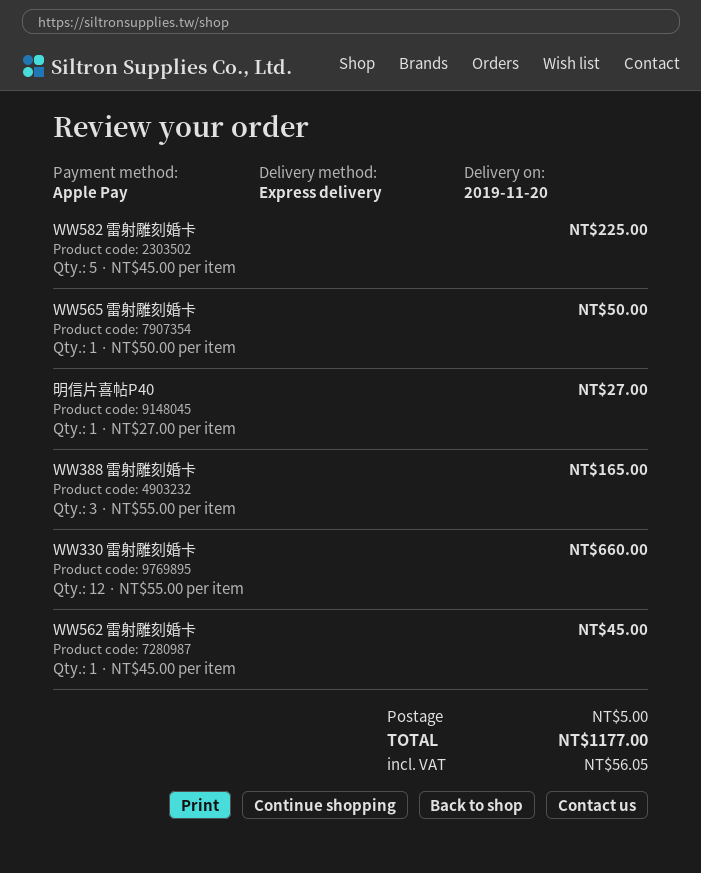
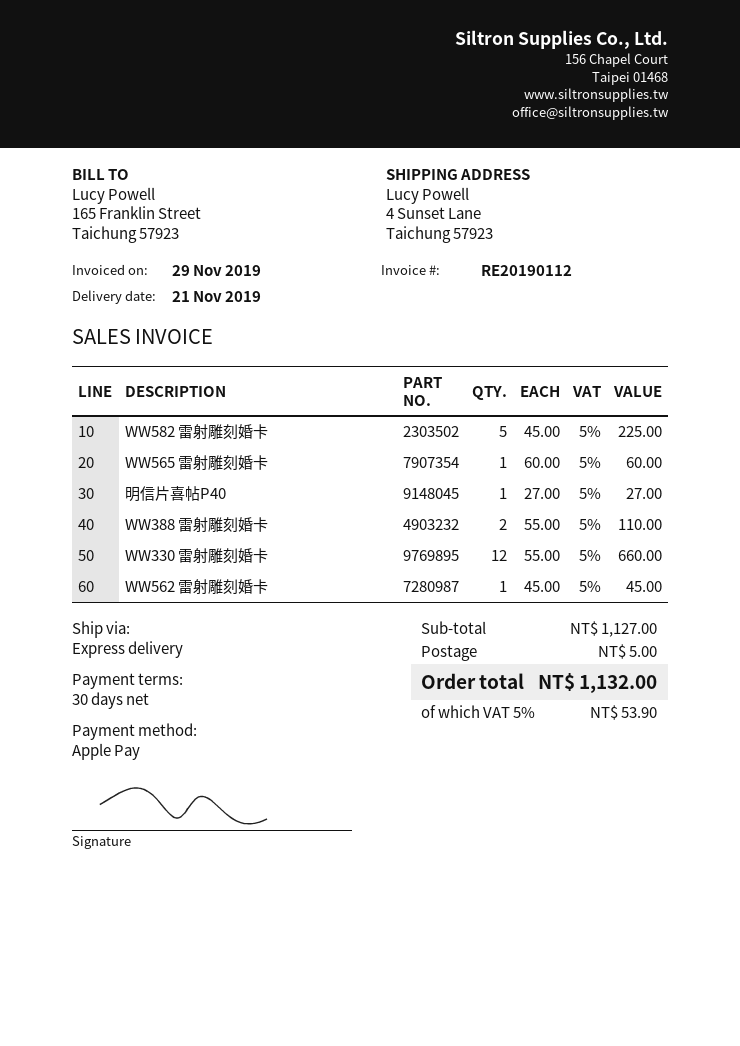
delivery date: 2019-11-20 -> 2019-11-21
WW565 雷射雕刻婚卡: 1 x 50.00 = 50.00 -> 1 x 60.00 = 60.00
WW388 雷射雕刻婚卡: 3 x 55.00 = 165.00 -> 2 x 55.00 = 110.00
tax: 56.05 -> 53.90
total: 1177.00 -> 1132.00

